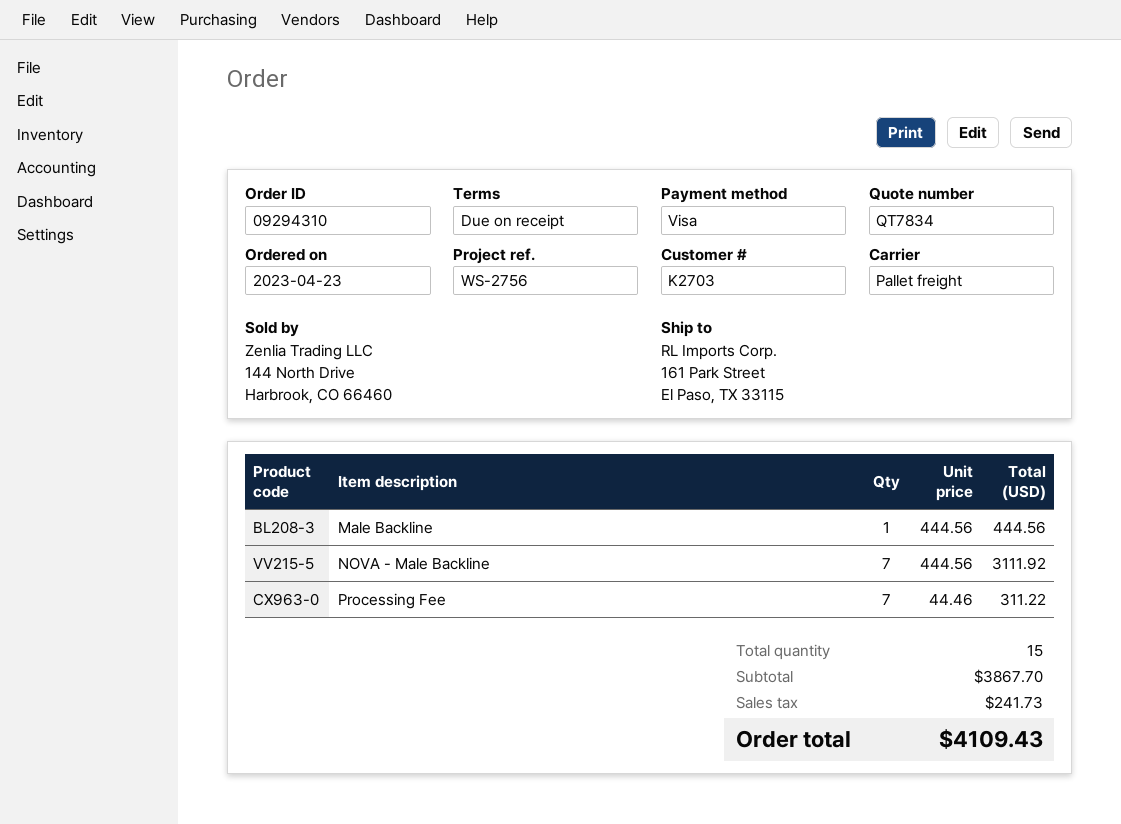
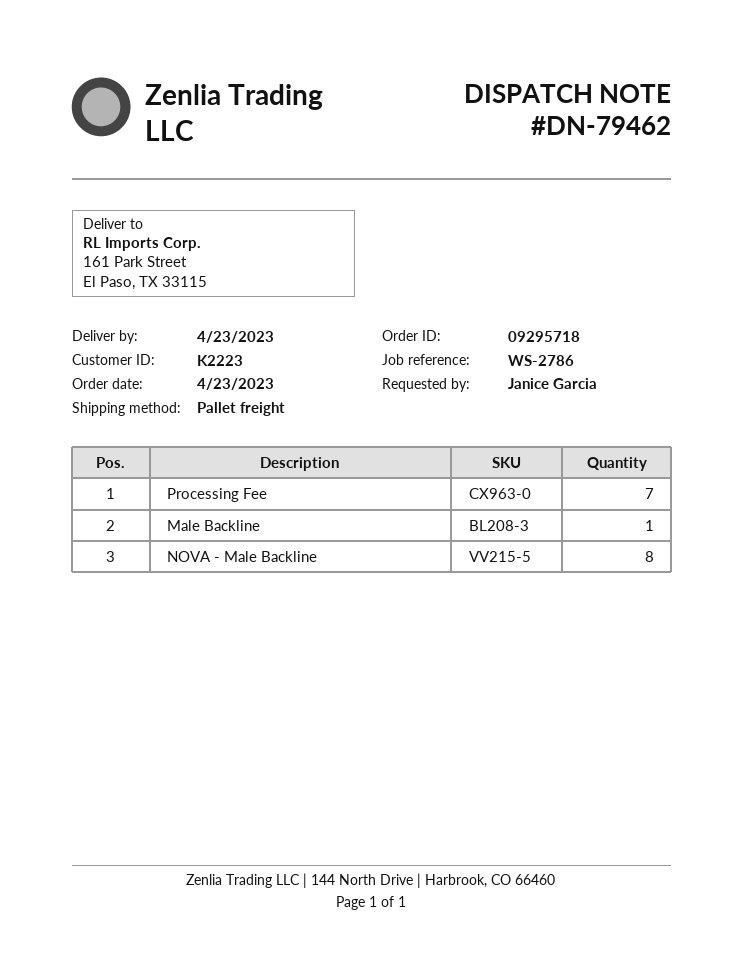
order number: 09294310 -> 09295718
customer number: K2703 -> K2223
reference: WS-2756 -> WS-2786
NOVA - Male Backline: 7 -> 8

